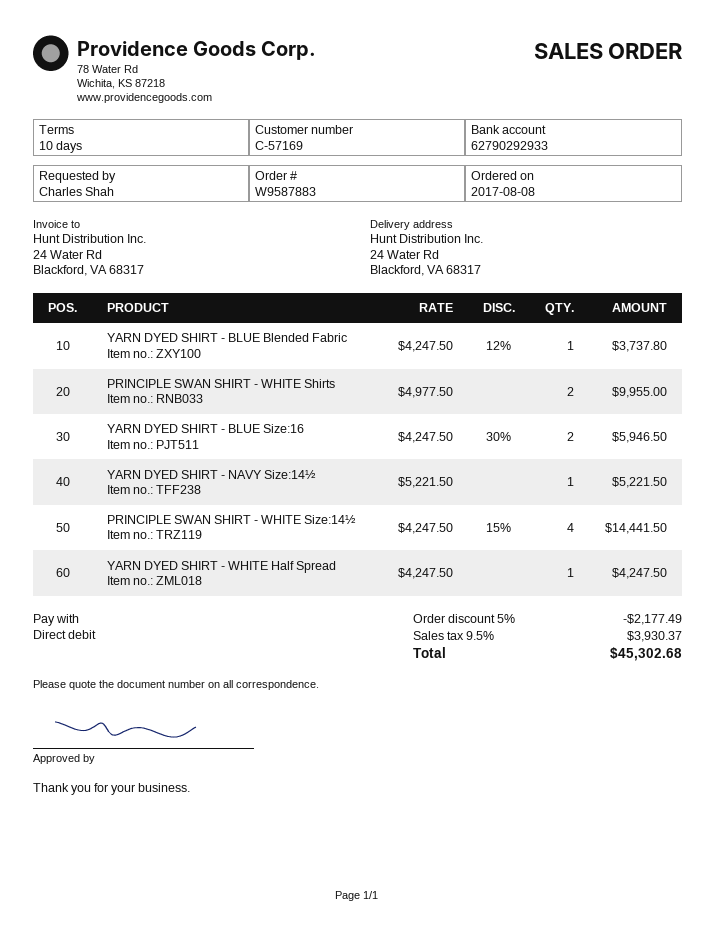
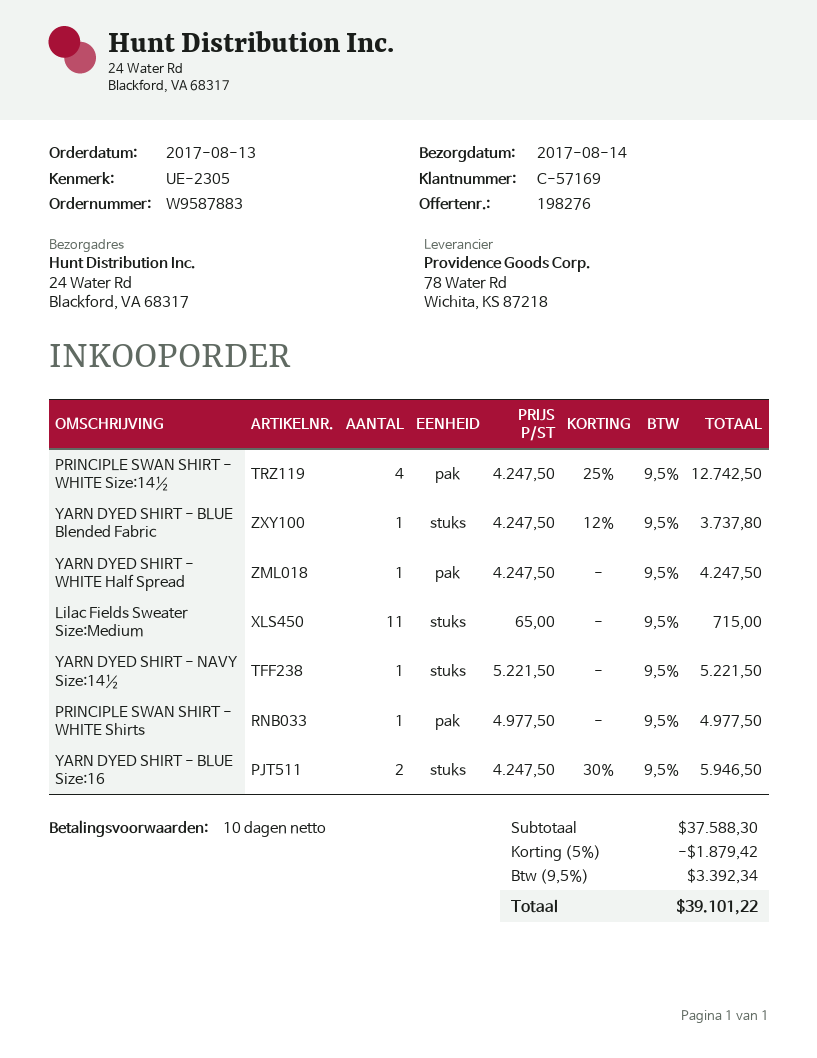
order date: 2017-08-08 -> 2017-08-13
PRINCIPLE SWAN SHIRT - WHITE Shirts: 2 x 4977.50 = 9955.00 -> 1 x 4977.50 = 4977.50
PRINCIPLE SWAN SHIRT - WHITE Size:14½: 4 x 4247.50 - 15% = 14441.50 -> 4 x 4247.50 - 25% = 12742.50
Lilac Fields Sweater Size:Medium: none -> 11 x 65.00 = 715.00
discount: 5% = 2177.49 -> 5% = 1879.42
tax: 9.5% = 3930.37 -> 9.5% = 3392.34
total: 45302.68 -> 39101.22

